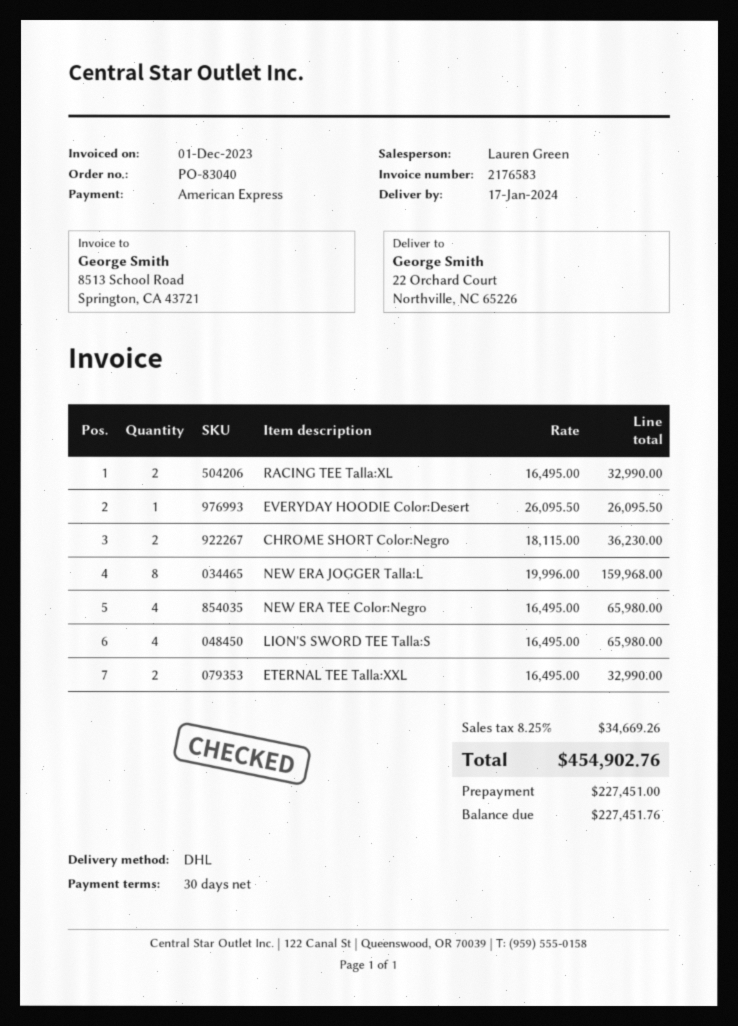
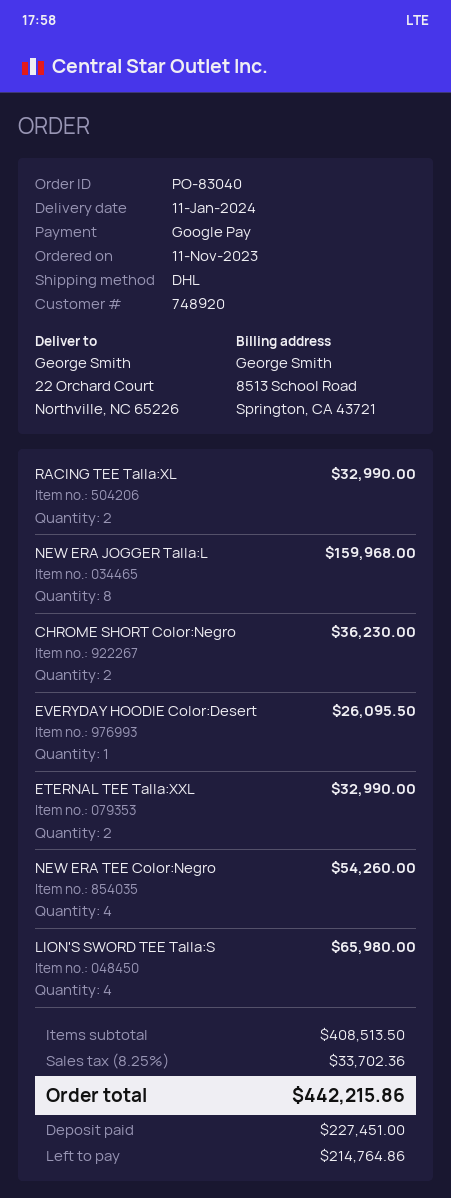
delivery date: 2024-01-17 -> 2024-01-11
payment method: American Express -> Google Pay
NEW ERA TEE Color:Negro: 4 for 65980.00 -> 4 for 54260.00
tax: 8.25% = 34669.26 -> 8.25% = 33702.36
total: 454902.76 -> 442215.86
balance: 227451.76 -> 214764.86

